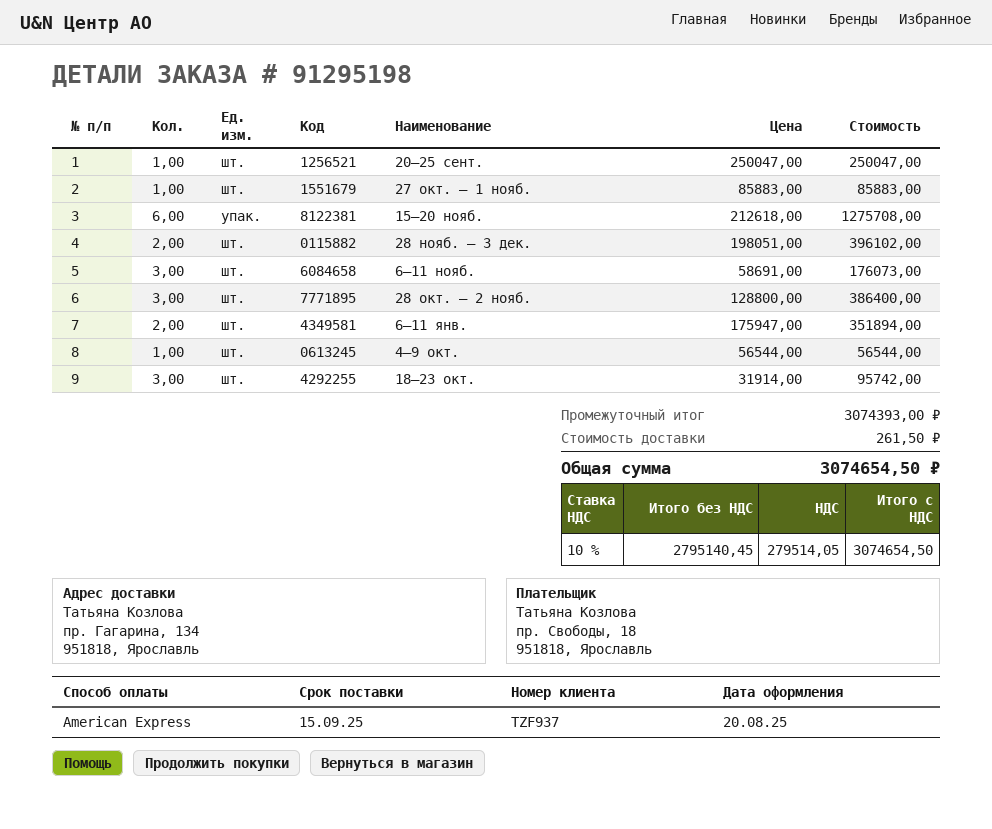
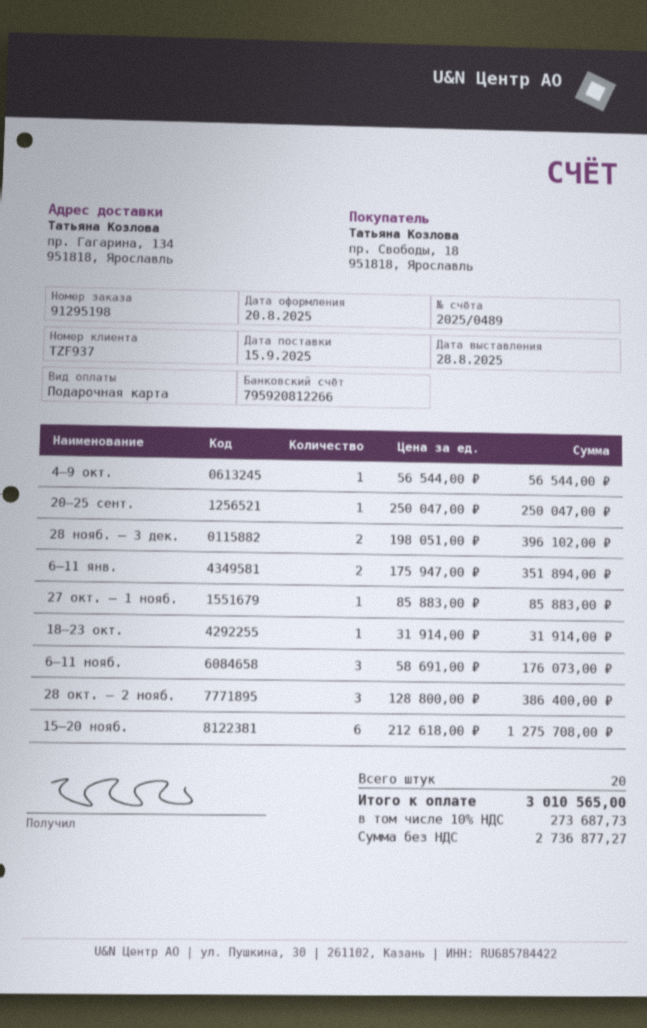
payment method: American Express -> gift card
18–23 окт.: 3 x 31914.00 = 95742.00 -> 1 x 31914.00 = 31914.00
shipping: 261.50 -> none
net: 2795140.45 -> 2736877.27
tax: 10% = 279514.05 -> 10% = 273687.73
total: 3074654.50 -> 3010565.00

